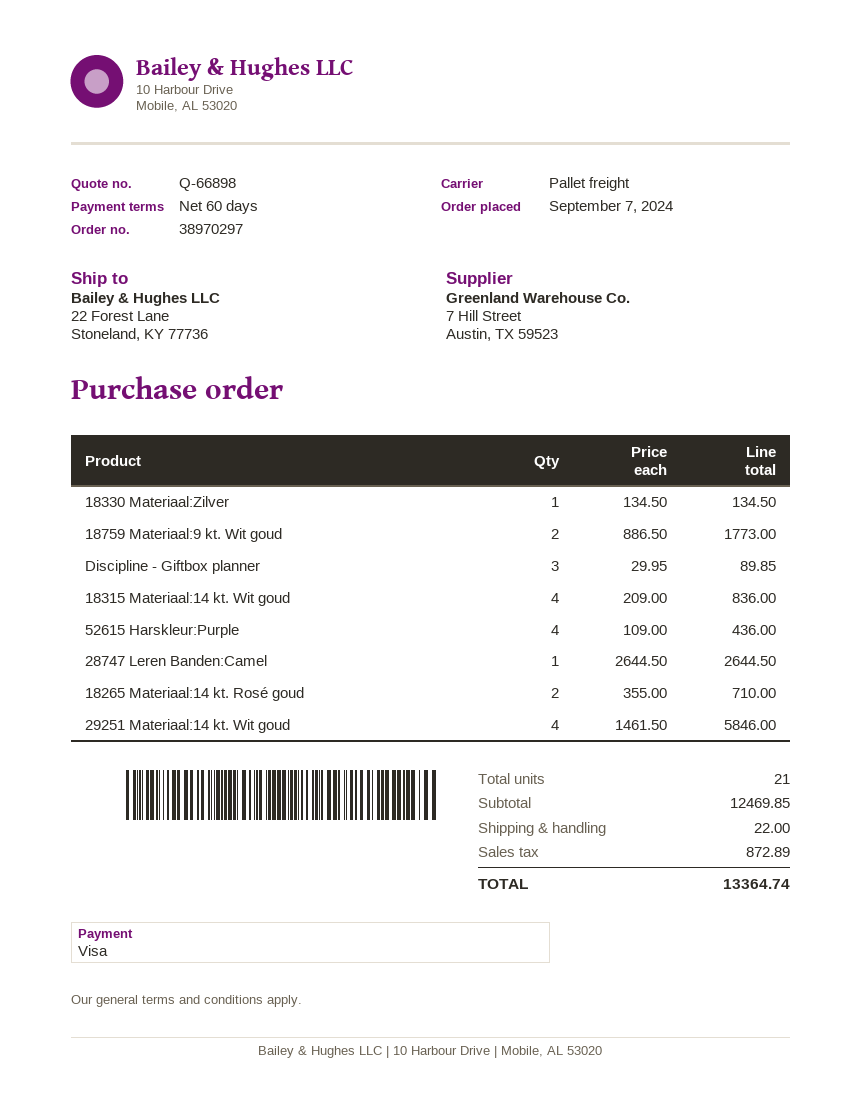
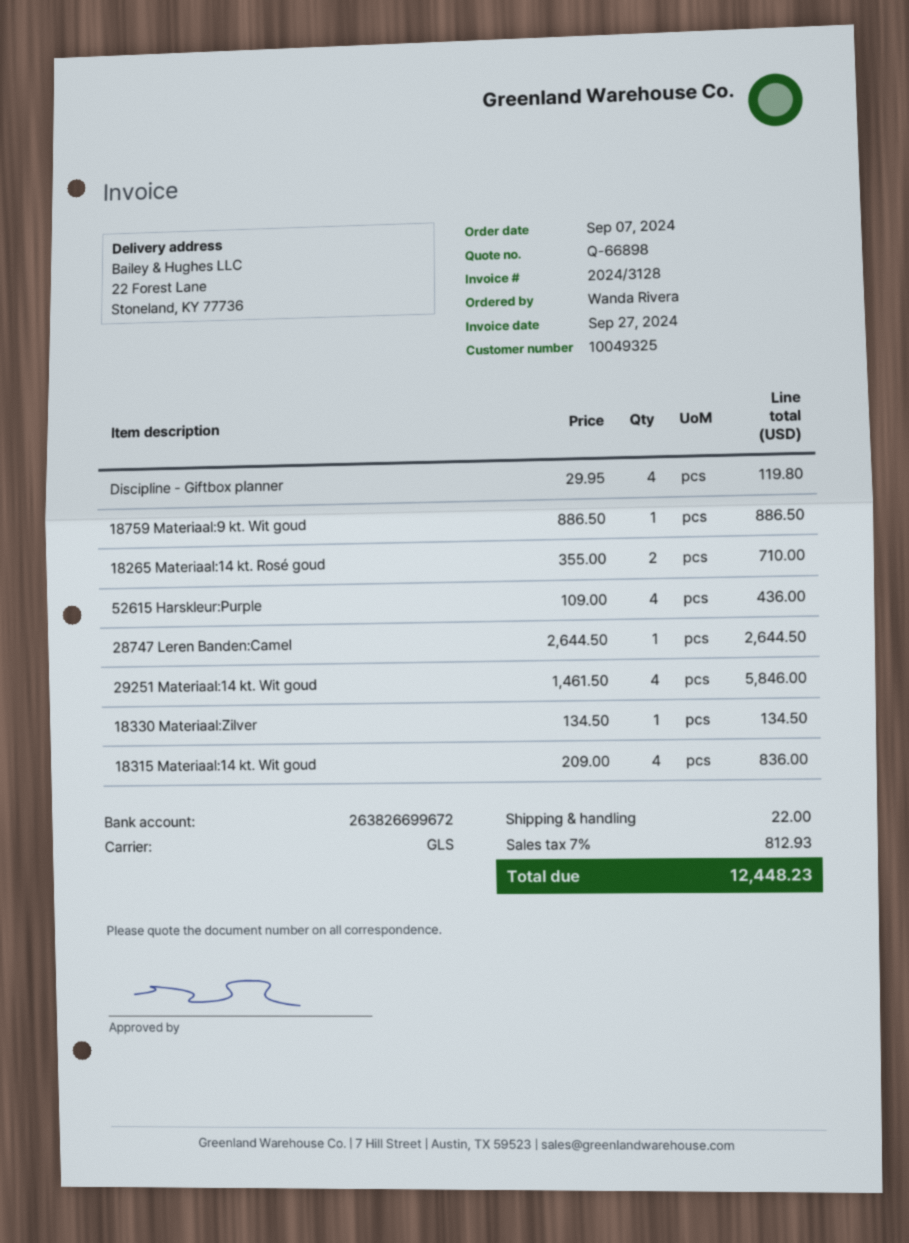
shipping method: pallet freight -> GLS
18759 Materiaal:9 kt. Wit goud: 2 x 886.50 = 1773.00 -> 1 x 886.50 = 886.50
Discipline - Giftbox planner: 3 x 29.95 = 89.85 -> 4 x 29.95 = 119.80
tax: 872.89 -> 812.93
total: 13364.74 -> 12448.23

